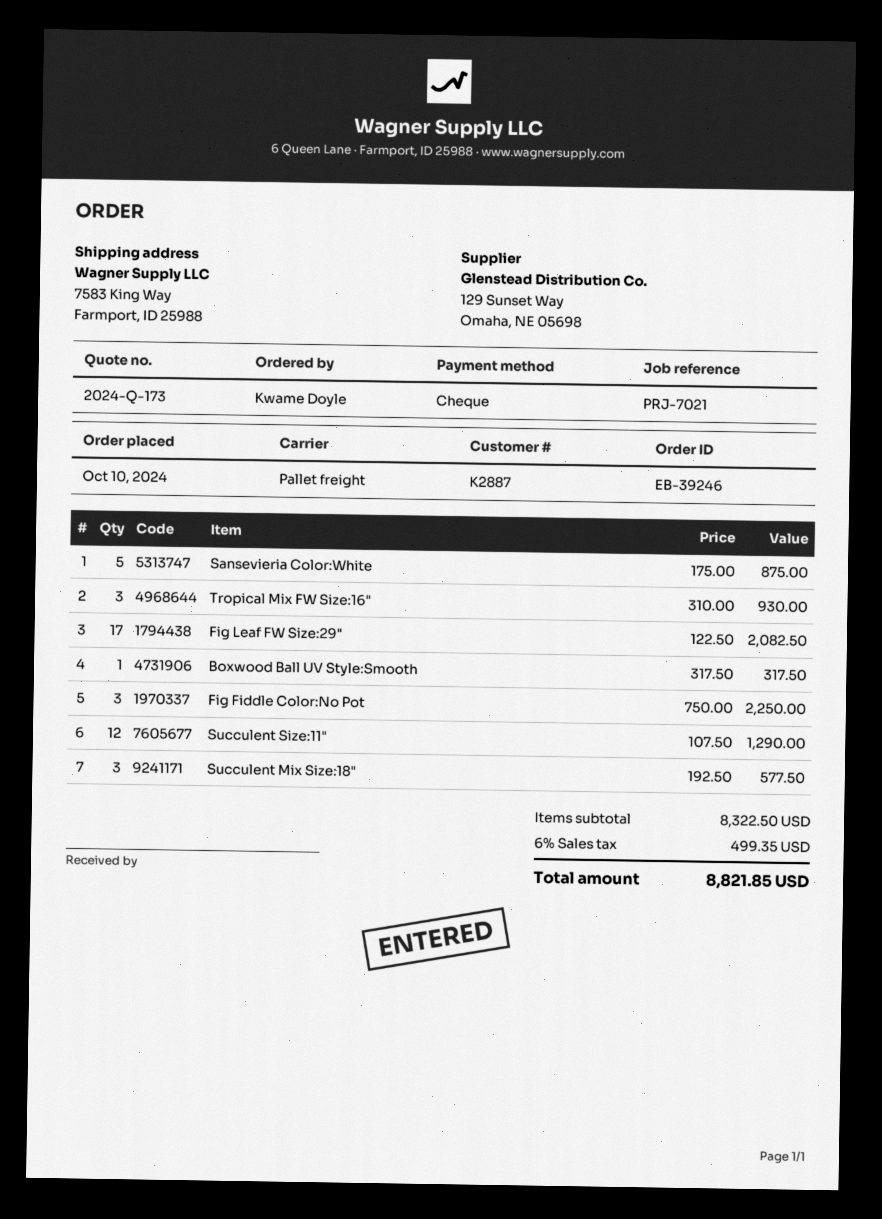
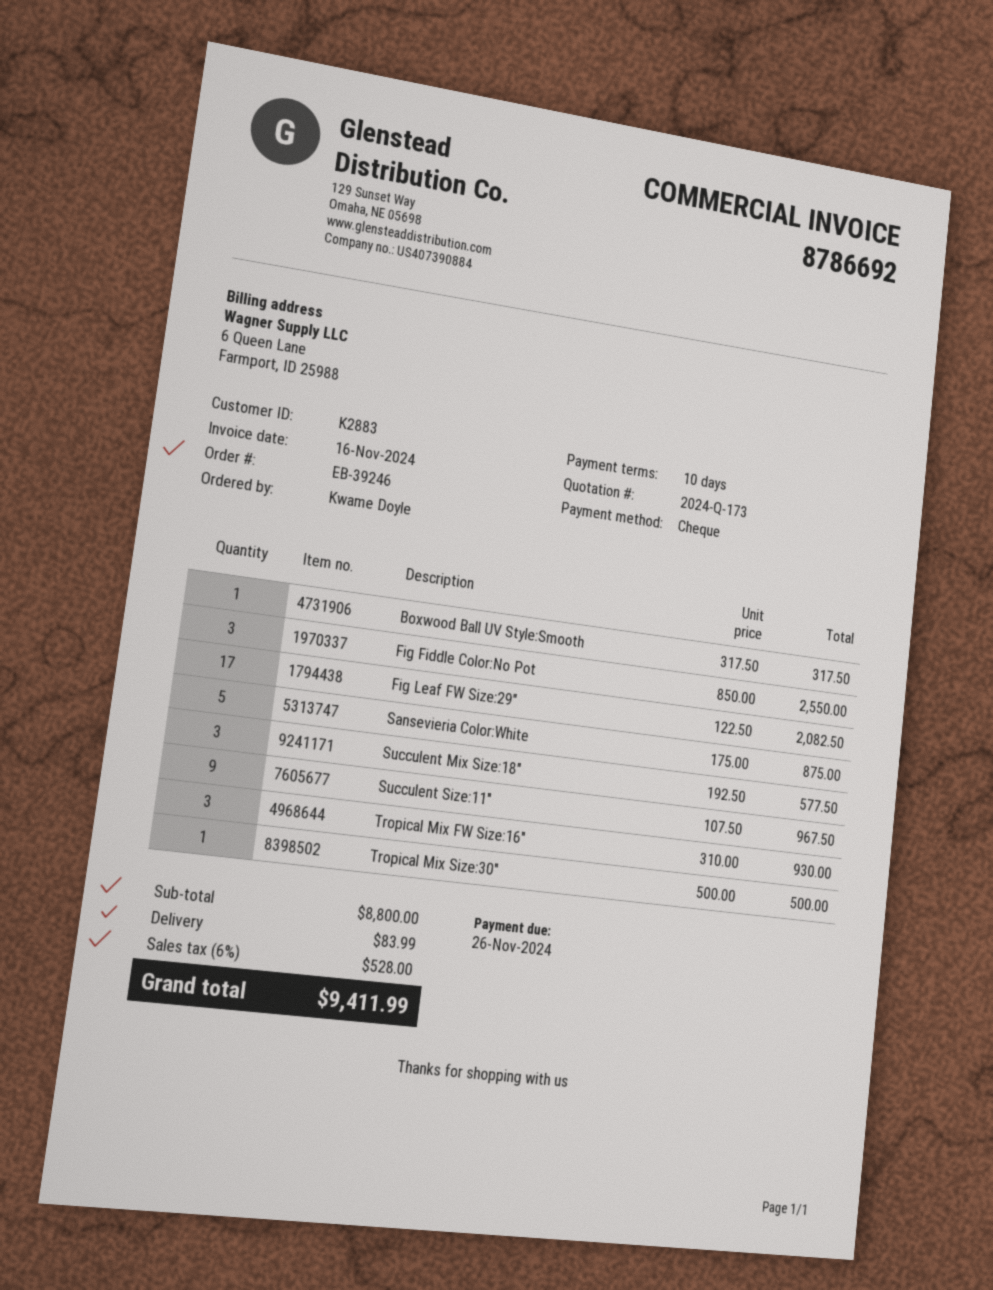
customer number: K2887 -> K2883
Fig Fiddle Color:No Pot: 3 x 750.00 = 2250.00 -> 3 x 850.00 = 2550.00
Succulent Size:11": 12 x 107.50 = 1290.00 -> 9 x 107.50 = 967.50
Tropical Mix Size:30": none -> 1 x 500.00 = 500.00
subtotal: 8322.50 -> 8800.00
shipping: none -> 83.99
tax: 6% = 499.35 -> 6% = 528.00
total: 8821.85 -> 9411.99

